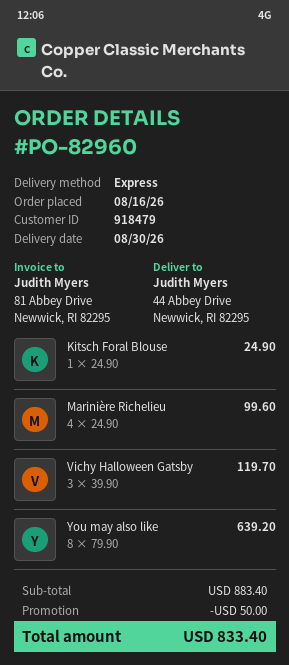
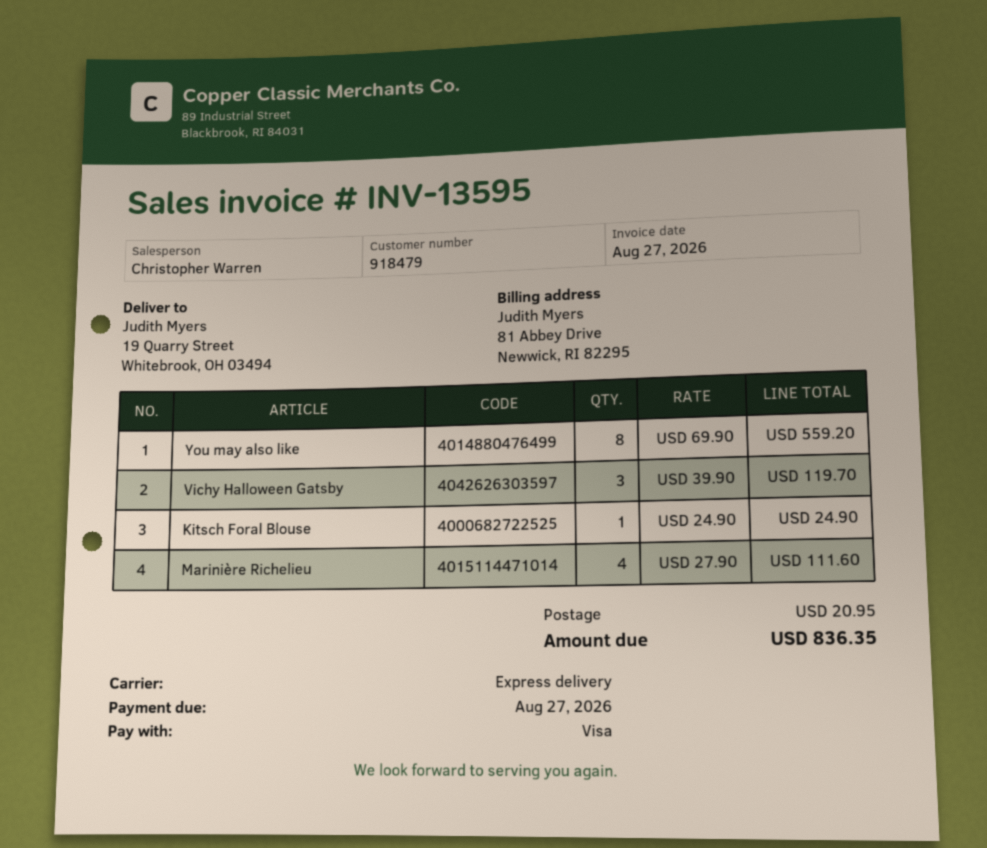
ship to: 44 Abbey Drive, Newwick, RI 82295 -> 19 Quarry Street, Whitebrook, OH 03494
Marinière Richelieu: 4 x 24.90 = 99.60 -> 4 x 27.90 = 111.60
You may also like: 8 x 79.90 = 639.20 -> 8 x 69.90 = 559.20
discount: 50.00 -> none
shipping: none -> 20.95
total: 833.40 -> 836.35

